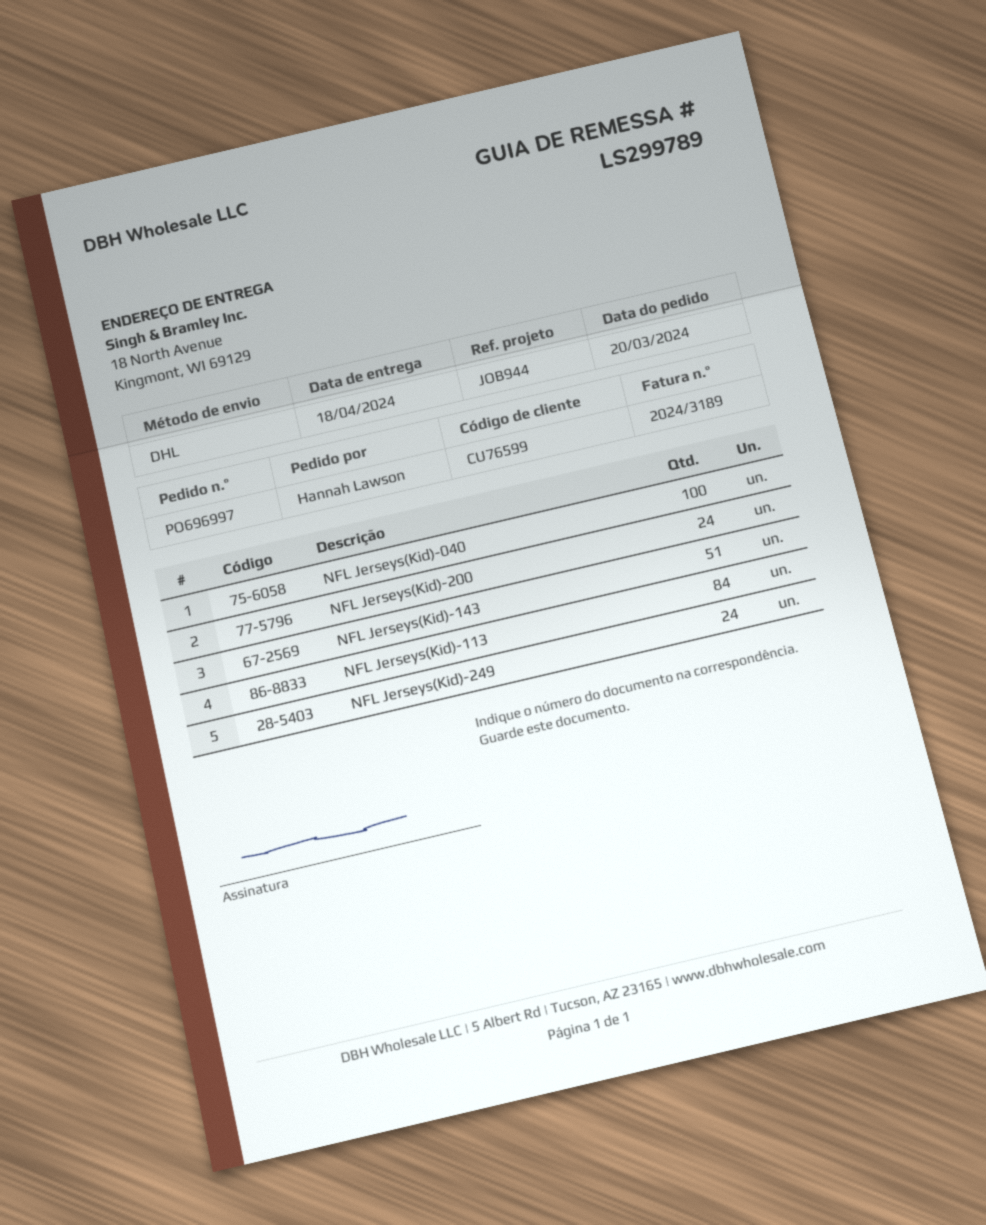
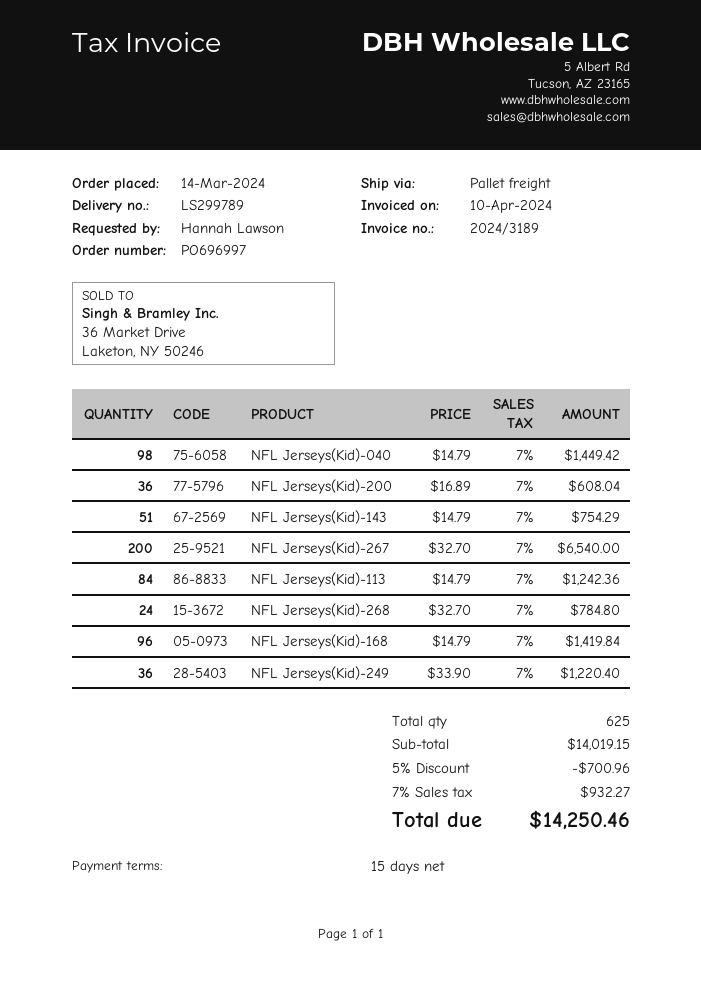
order date: 2024-03-20 -> 2024-03-14
shipping method: DHL -> pallet freight
NFL Jerseys(Kid)-040: 100 -> 98
NFL Jerseys(Kid)-200: 24 -> 36
NFL Jerseys(Kid)-249: 24 -> 36
NFL Jerseys(Kid)-267: none -> 200
NFL Jerseys(Kid)-268: none -> 24
NFL Jerseys(Kid)-168: none -> 96

